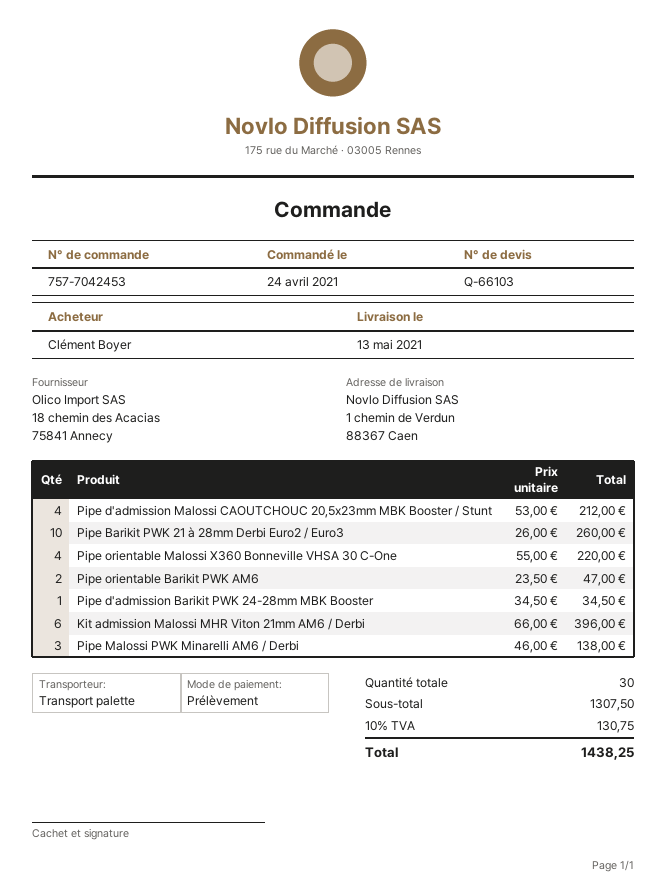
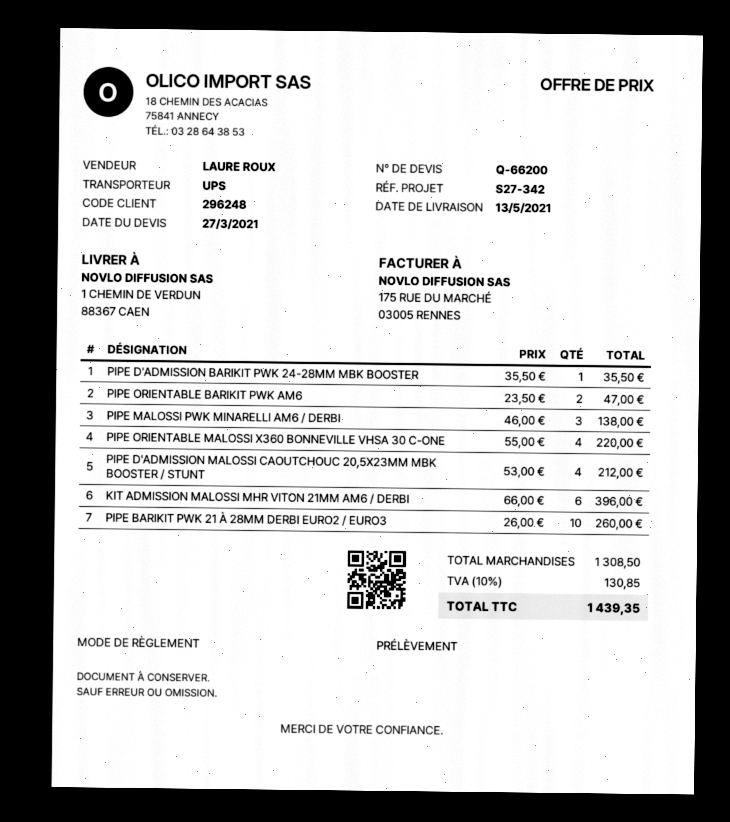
quote number: Q-66103 -> Q-66200
shipping method: pallet freight -> UPS
Pipe d'admission Barikit PWK 24-28mm MBK Booster: 1 x 34.50 = 34.50 -> 1 x 35.50 = 35.50
subtotal: 1307.50 -> 1308.50
tax: 10% = 130.75 -> 10% = 130.85
total: 1438.25 -> 1439.35

